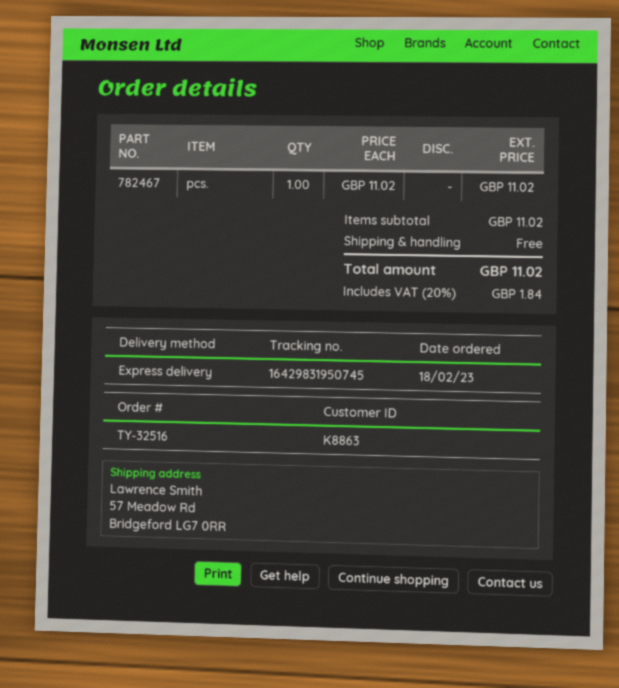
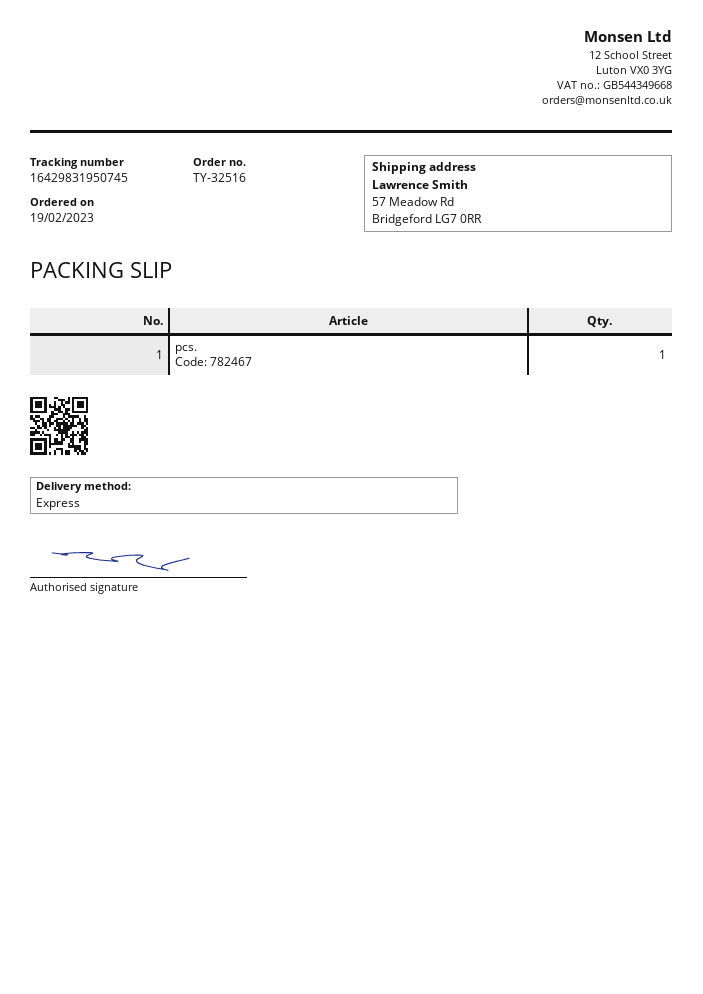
order date: 2023-02-18 -> 2023-02-19

